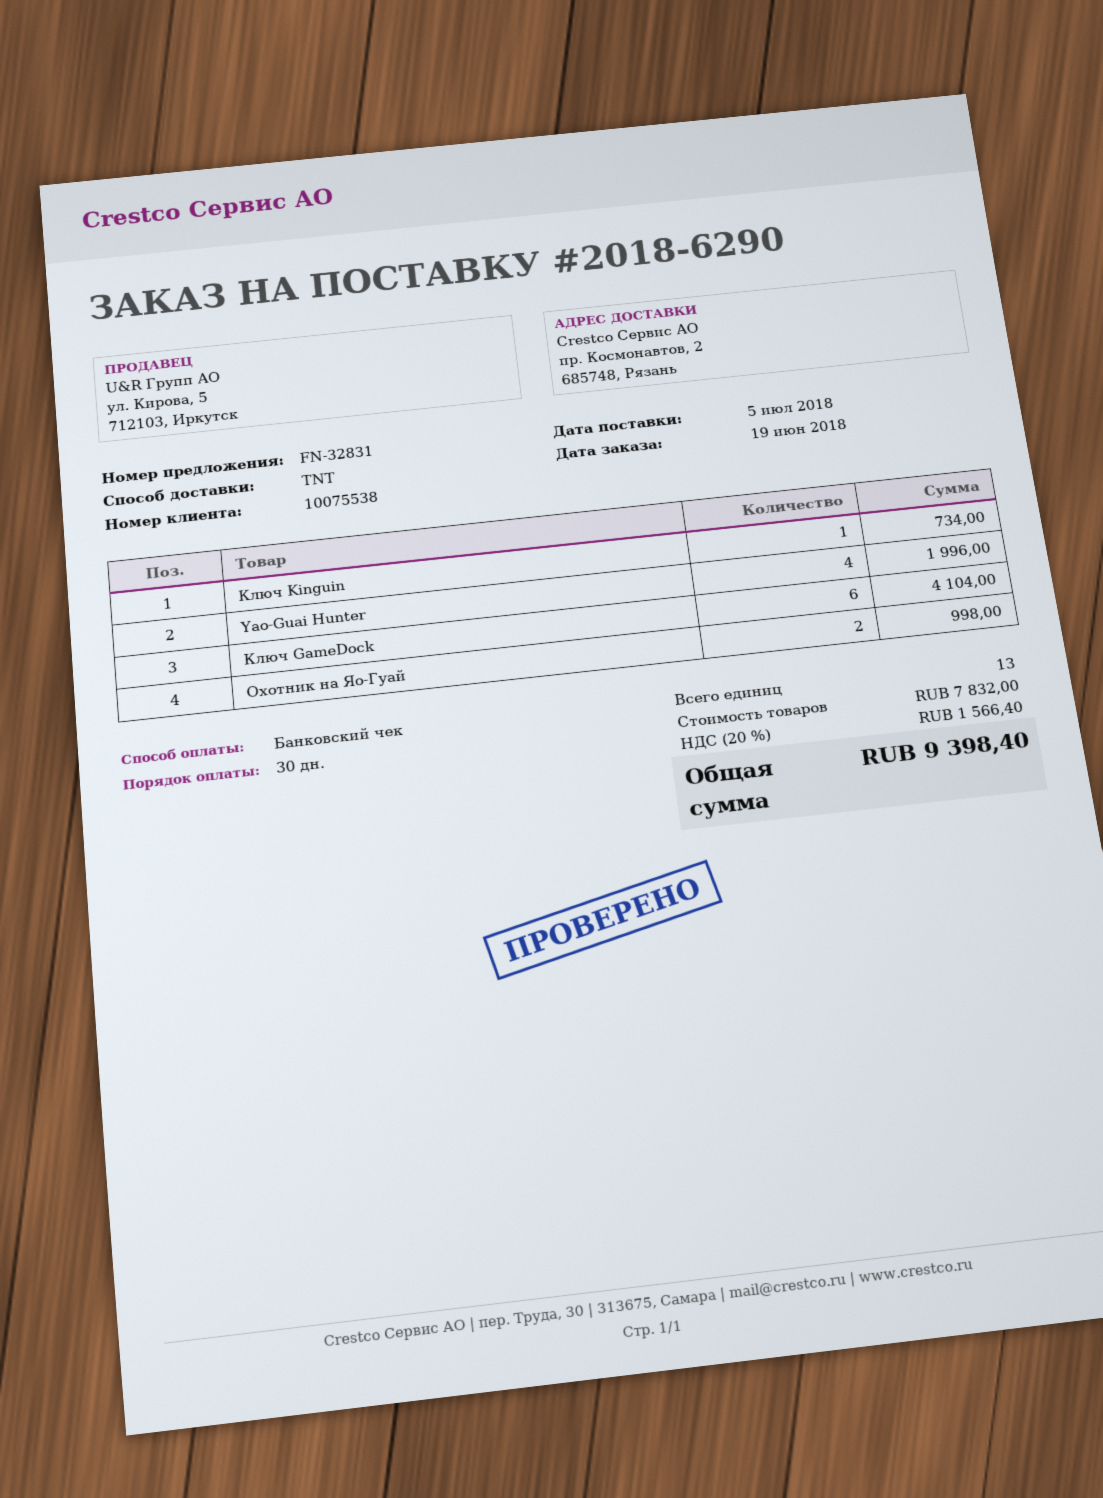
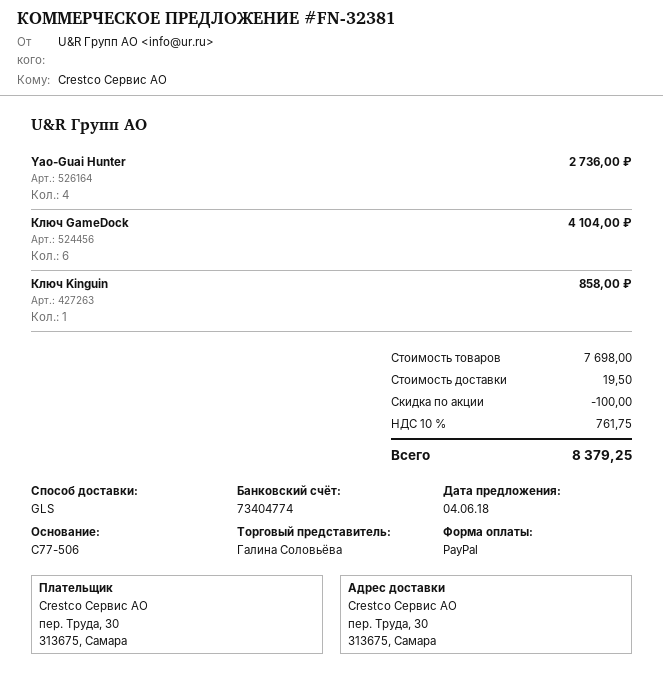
quote number: FN-32831 -> FN-32381
payment method: cheque -> PayPal
shipping method: TNT -> GLS
ship to: пр. Космонавтов, 2, 685748, Рязань -> пер. Труда, 30, 313675, Самара
Ключ Kinguin: 1 for 734.00 -> 1 for 858.00
Yao-Guai Hunter: 4 for 1996.00 -> 4 for 2736.00
Охотник на Яо-Гуай: 2 for 998.00 -> none
subtotal: 7832.00 -> 7698.00
discount: none -> 100.00
shipping: none -> 19.50
tax: 20% = 1566.40 -> 10% = 761.75
total: 9398.40 -> 8379.25

